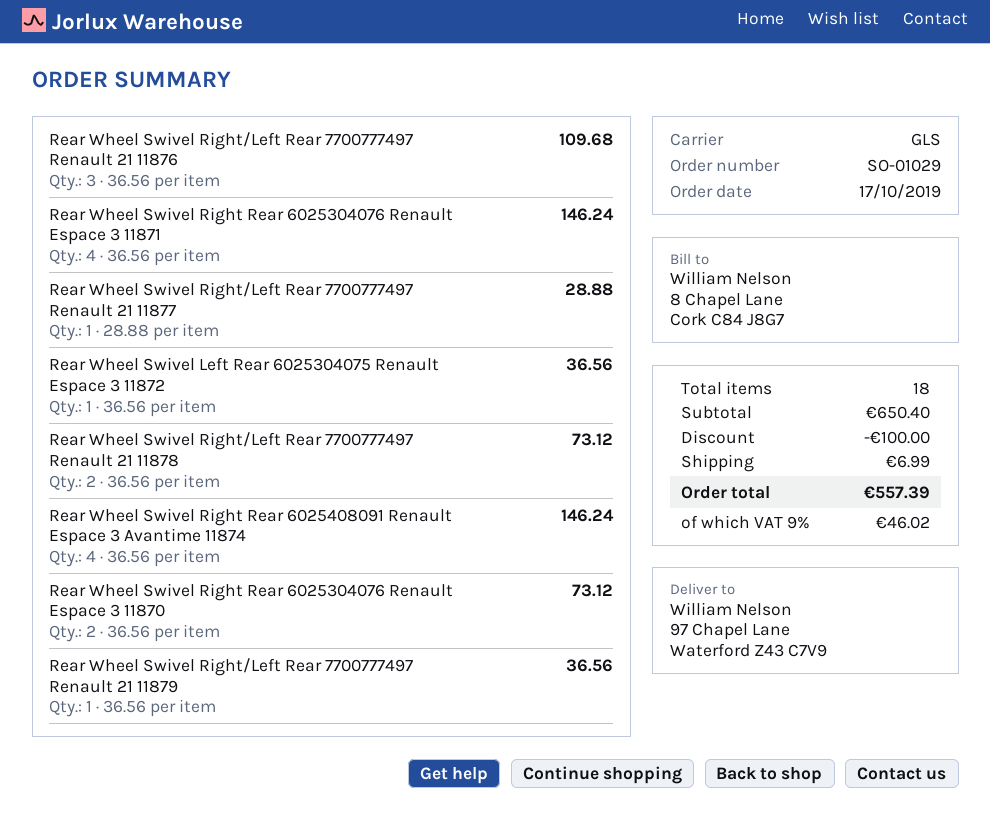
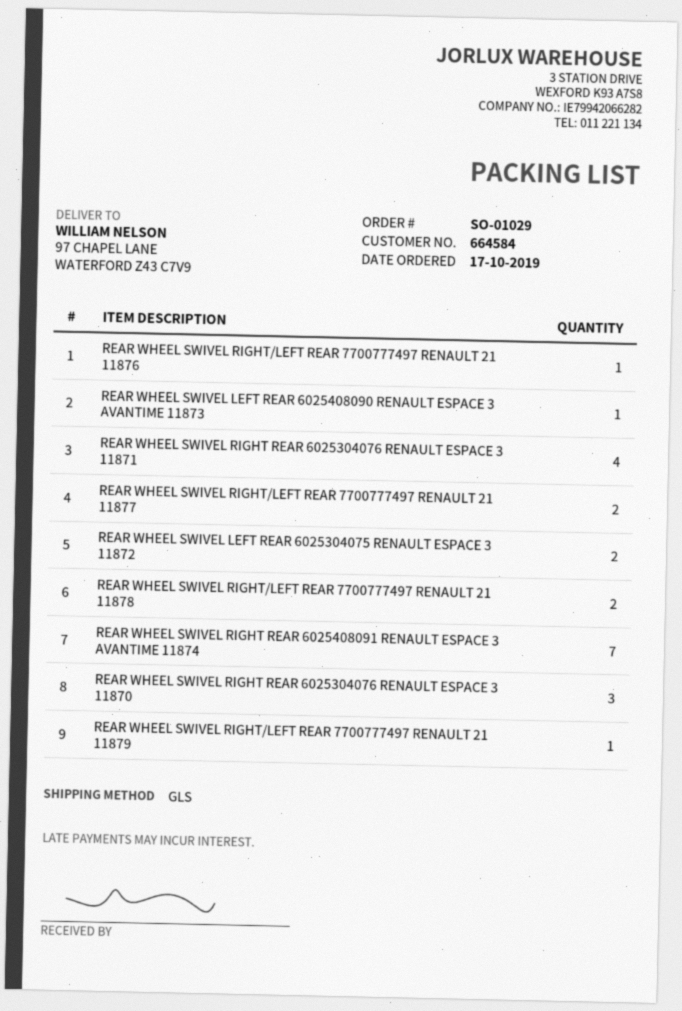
Rear Wheel Swivel Right/Left Rear 7700777497 Renault 21 11876: 3 -> 1
Rear Wheel Swivel Right/Left Rear 7700777497 Renault 21 11877: 1 -> 2
Rear Wheel Swivel Left Rear 6025304075 Renault Espace 3 11872: 1 -> 2
Rear Wheel Swivel Right Rear 6025408091 Renault Espace 3 Avantime 11874: 4 -> 7
Rear Wheel Swivel Right Rear 6025304076 Renault Espace 3 11870: 2 -> 3
REAR WHEEL SWIVEL LEFT REAR 6025408090 RENAULT ESPACE 3 AVANTIME 11873: none -> 1

